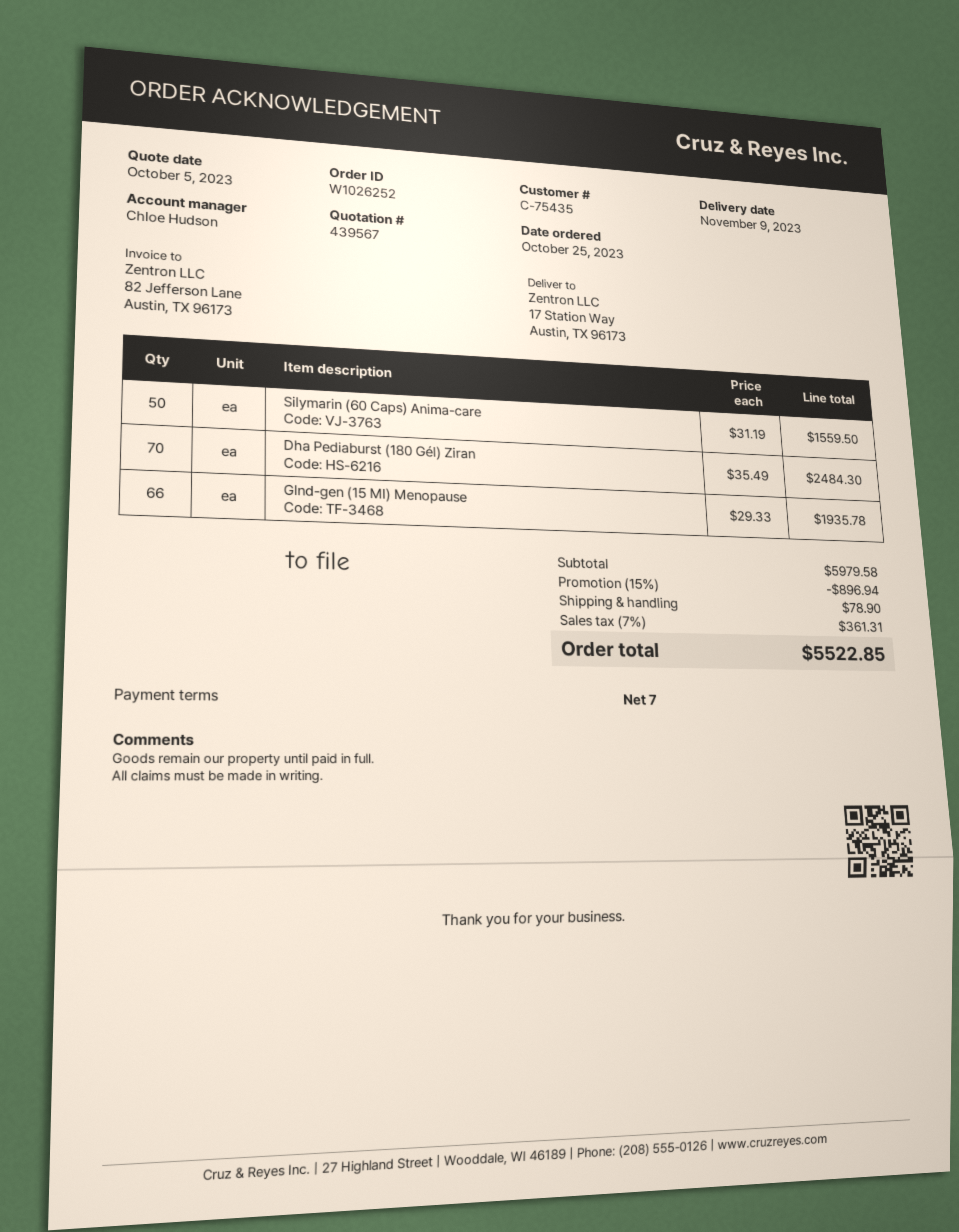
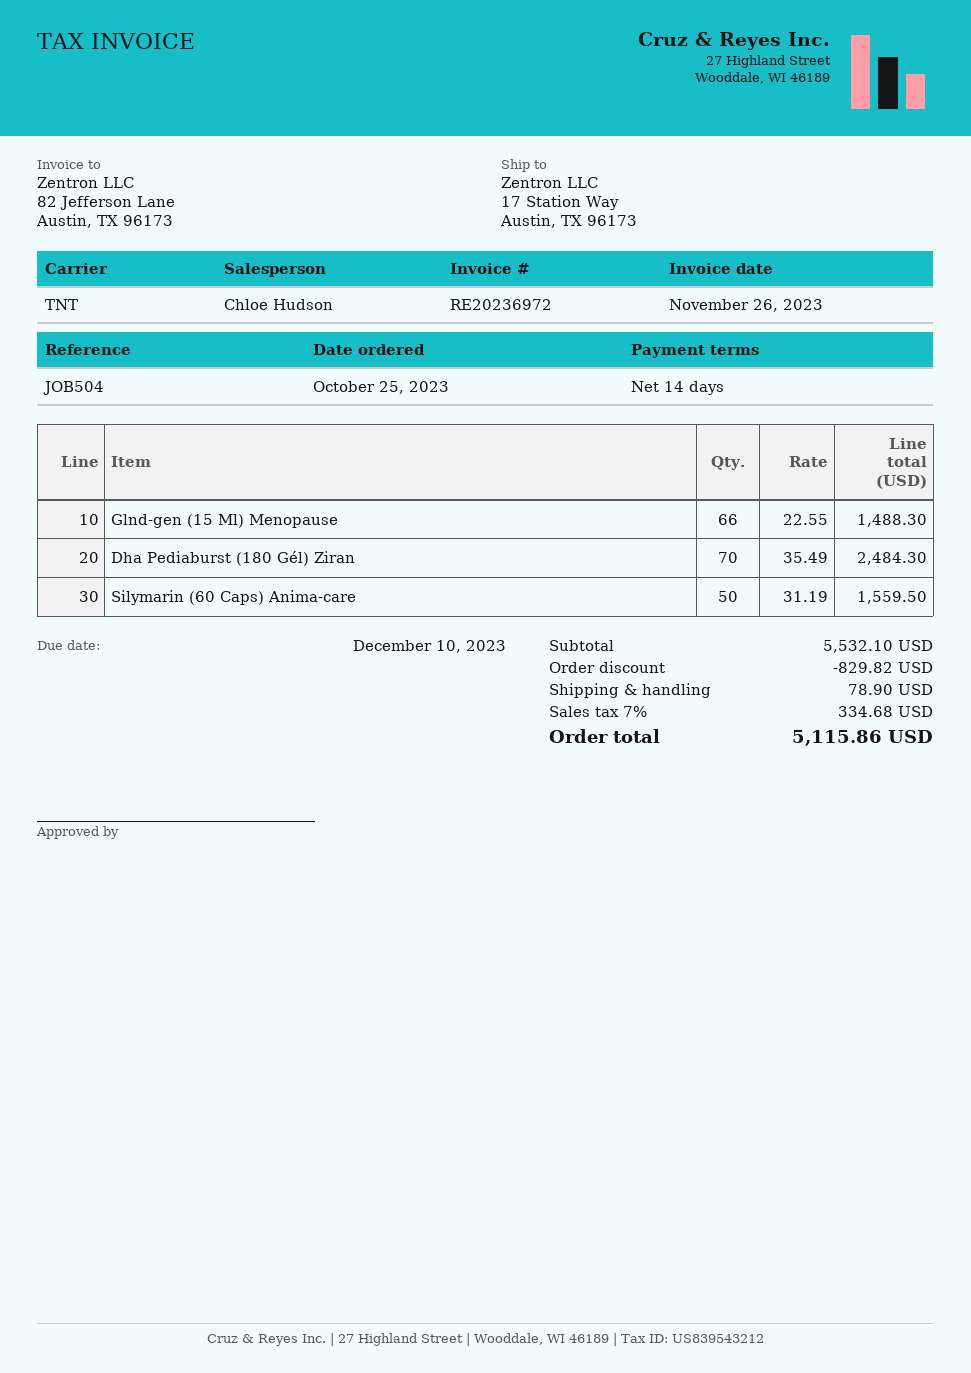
payment terms: 7 days -> 14 days
Glnd-gen (15 Ml) Menopause: 66 x 29.33 = 1935.78 -> 66 x 22.55 = 1488.30
subtotal: 5979.58 -> 5532.10
discount: 896.94 -> 829.82
tax: 7% = 361.31 -> 7% = 334.68
total: 5522.85 -> 5115.86

